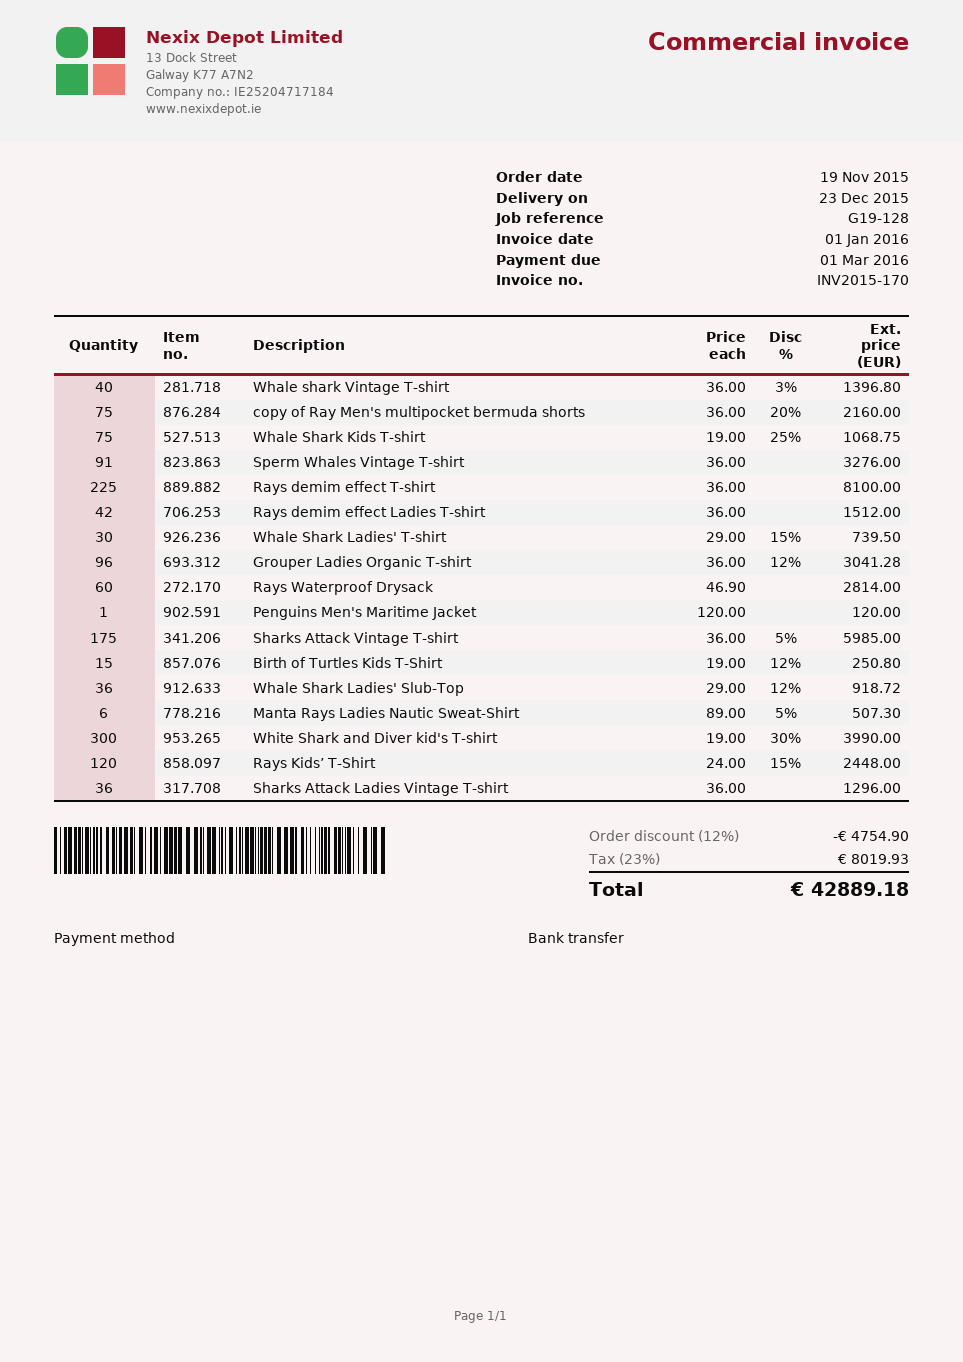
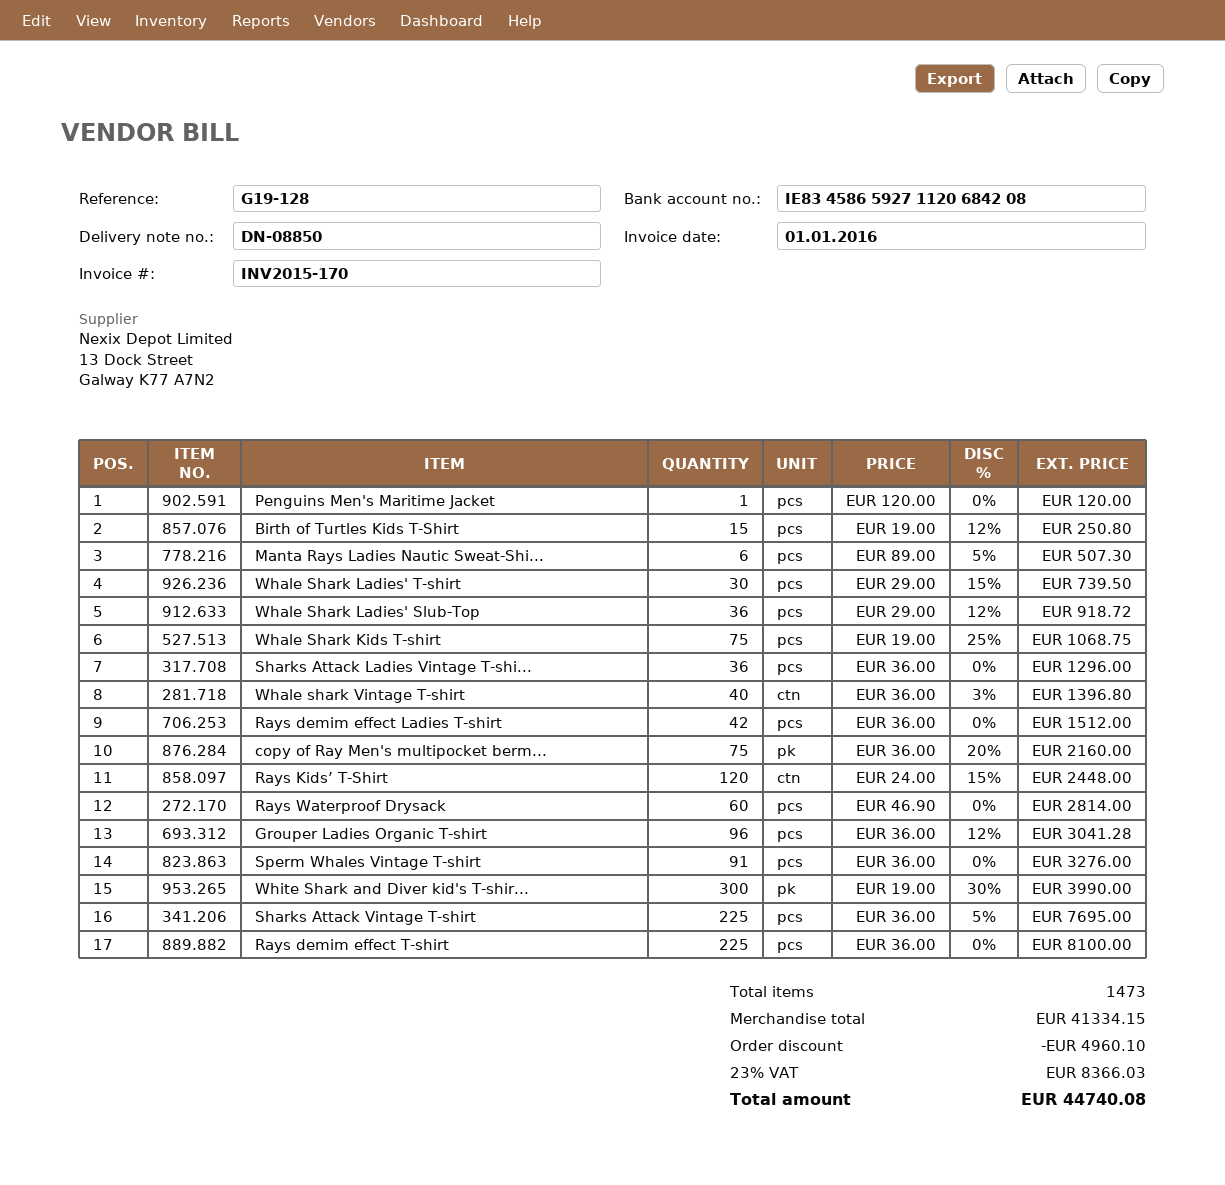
Sharks Attack Vintage T-shirt: 175 x 36.00 - 5% = 5985.00 -> 225 x 36.00 - 5% = 7695.00
discount: 4754.90 -> 4960.10
tax: 23% = 8019.93 -> 23% = 8366.03
total: 42889.18 -> 44740.08

